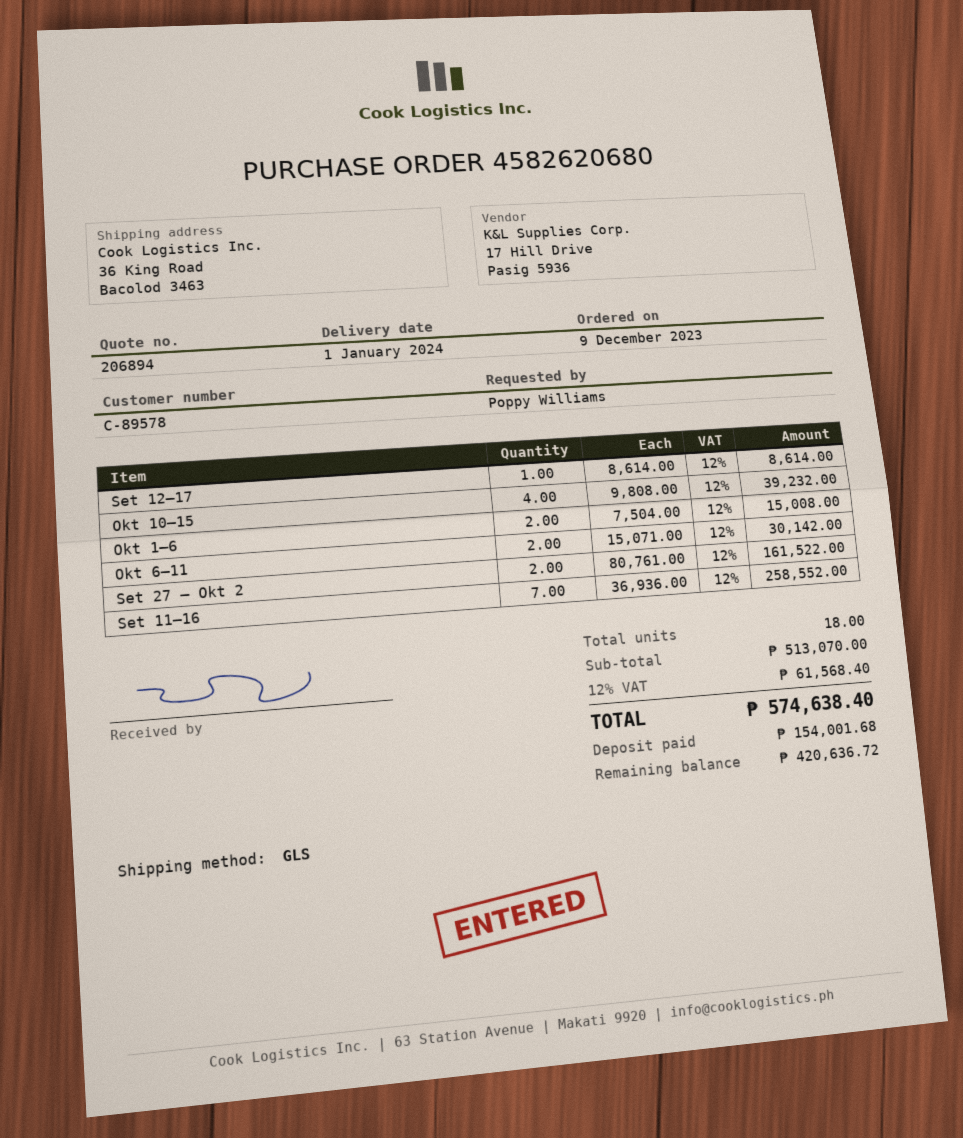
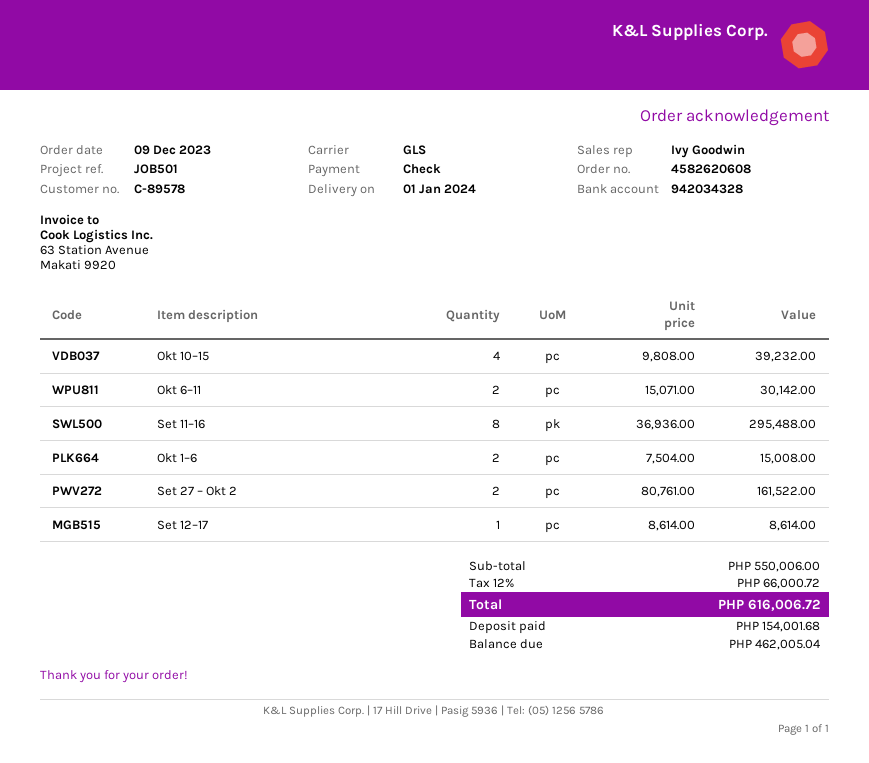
order number: 4582620680 -> 4582620608
Set 11–16: 7 x 36936.00 = 258552.00 -> 8 x 36936.00 = 295488.00
subtotal: 513070.00 -> 550006.00
tax: 12% = 61568.40 -> 12% = 66000.72
total: 574638.40 -> 616006.72
balance: 420636.72 -> 462005.04

